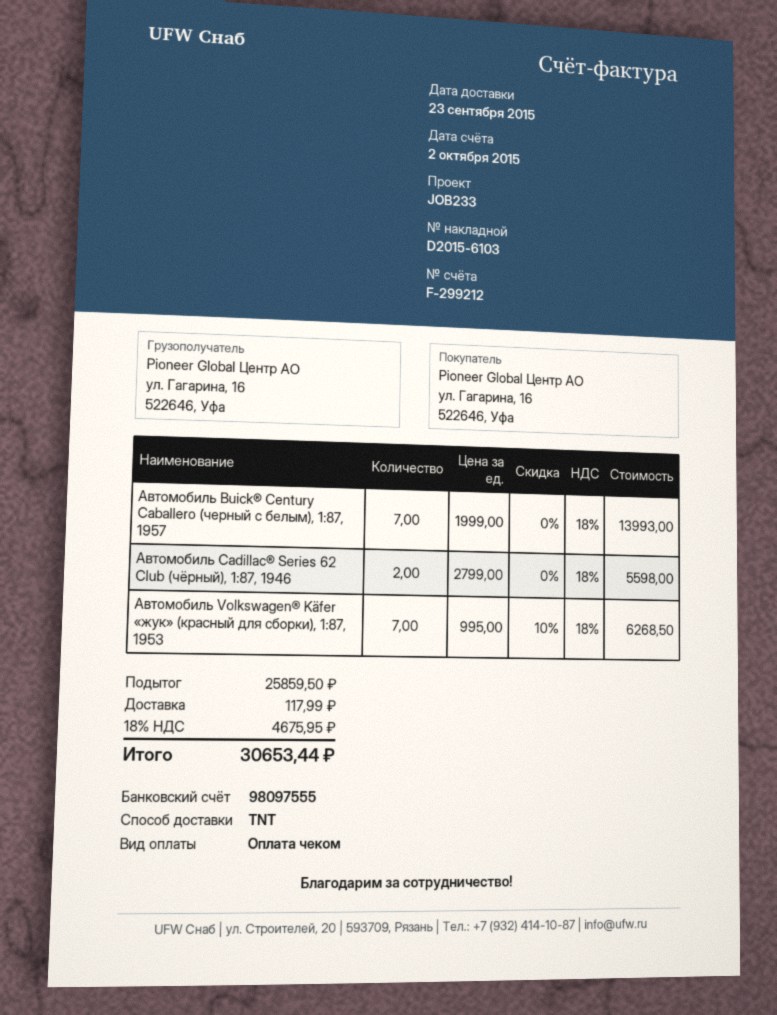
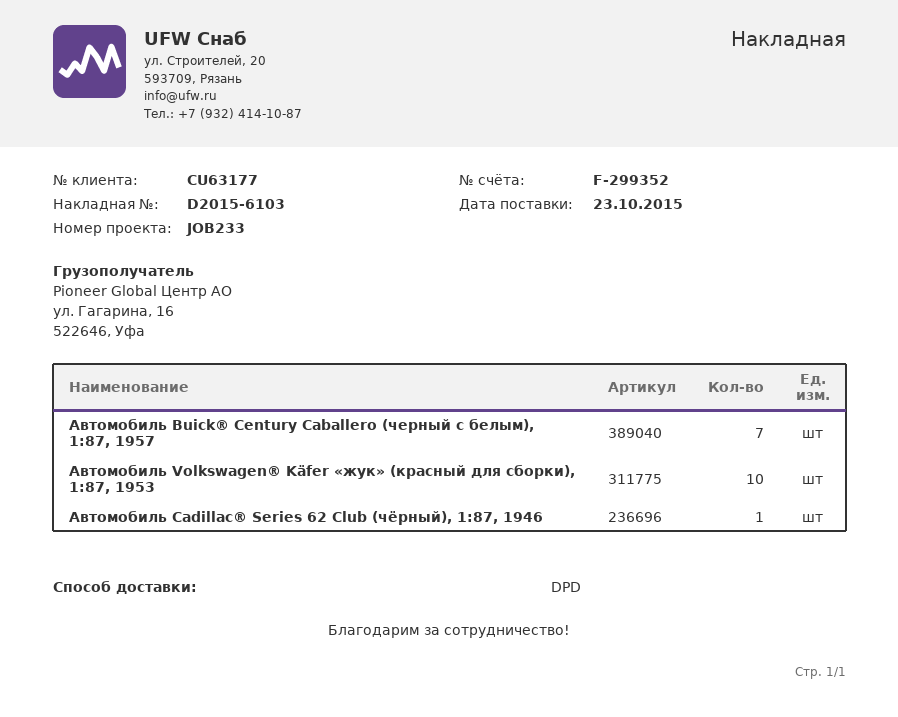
delivery date: 2015-09-23 -> 2015-10-23
invoice number: F-299212 -> F-299352
shipping method: TNT -> DPD
Автомобиль Cadillac® Series 62 Club (чёрный), 1:87, 1946: 2 -> 1
Автомобиль Volkswagen® Käfer «жук» (красный для сборки), 1:87, 1953: 7 -> 10

